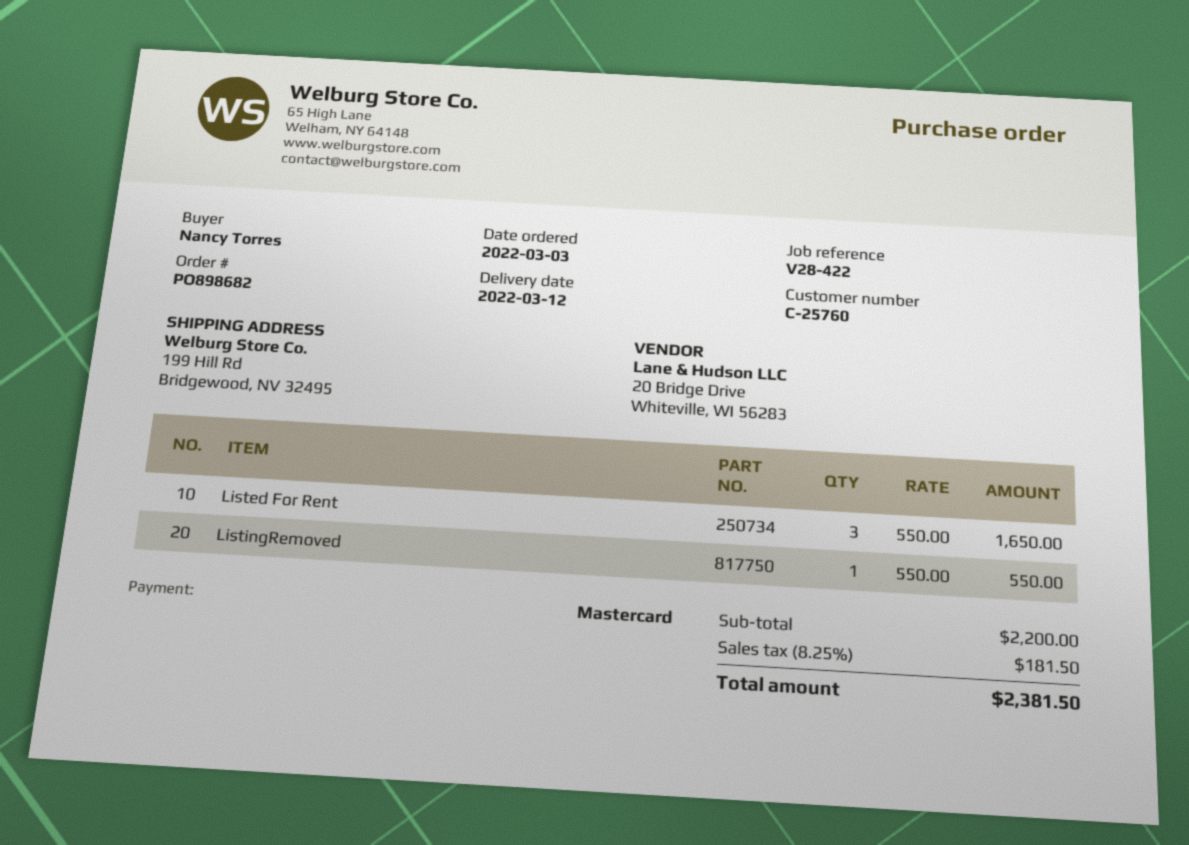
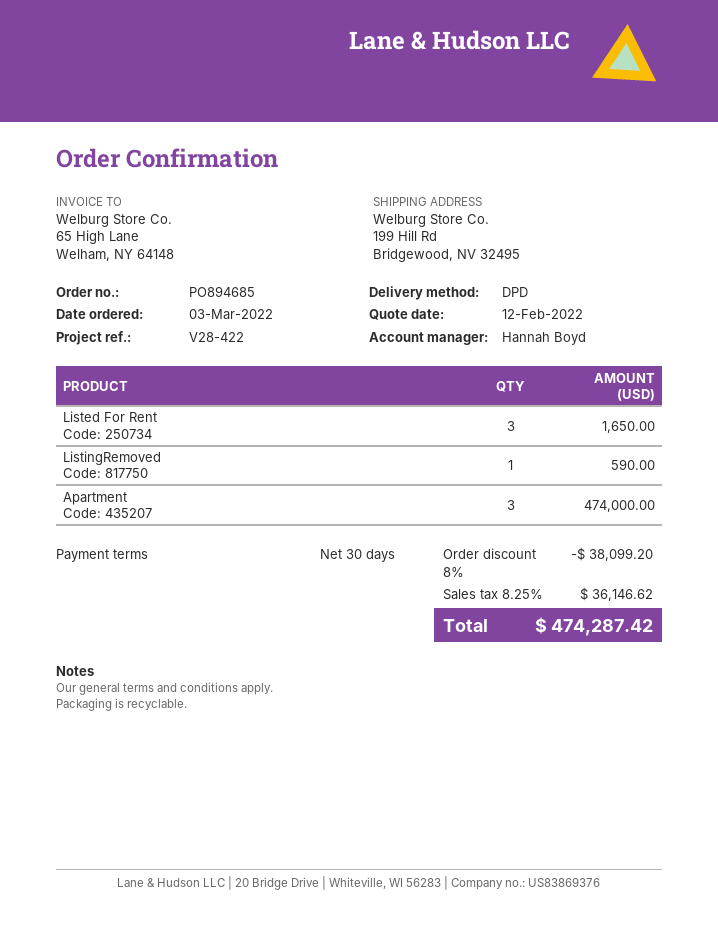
order number: PO898682 -> PO894685
ListingRemoved: 1 for 550.00 -> 1 for 590.00
Apartment: none -> 3 for 474000.00
discount: none -> 8% = 38099.20
tax: 8.25% = 181.50 -> 8.25% = 36146.62
total: 2381.50 -> 474287.42

